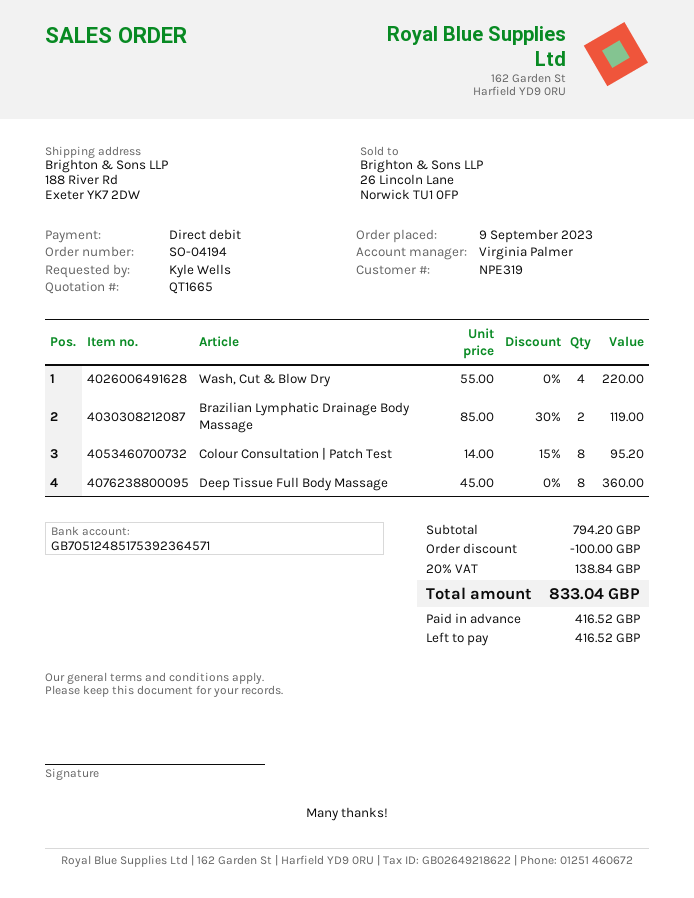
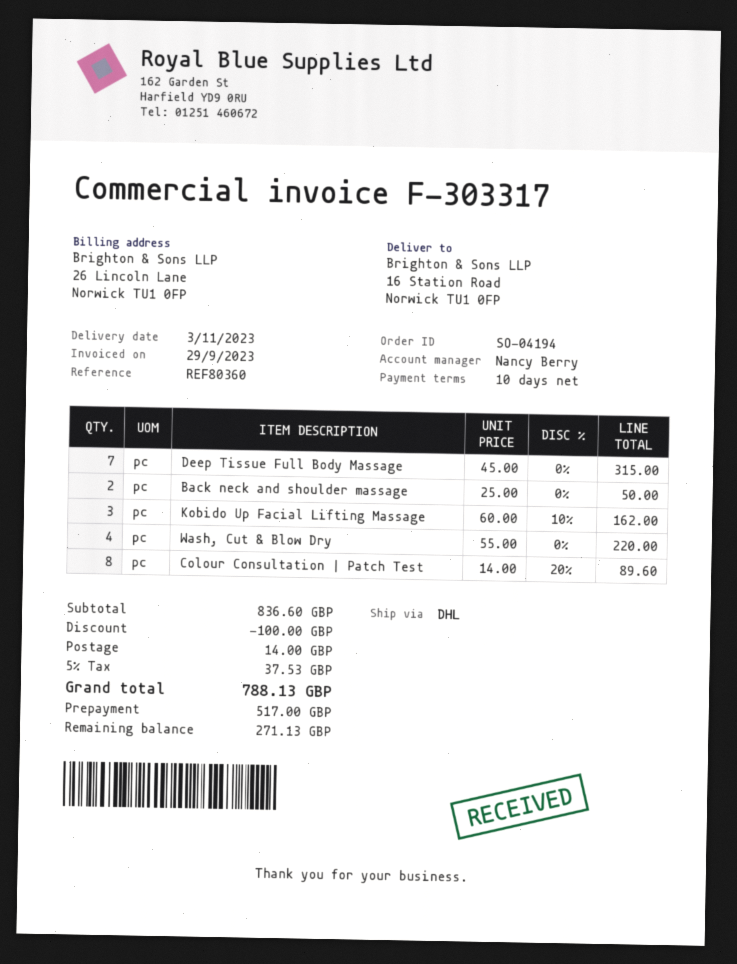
sales rep: Virginia Palmer -> Nancy Berry
ship to: 188 River Rd, Exeter YK7 2DW -> 16 Station Road, Norwick TU1 0FP
Brazilian Lymphatic Drainage Body Massage: 2 x 85.00 - 30% = 119.00 -> none
Colour Consultation | Patch Test: 8 x 14.00 - 15% = 95.20 -> 8 x 14.00 - 20% = 89.60
Deep Tissue Full Body Massage: 8 x 45.00 = 360.00 -> 7 x 45.00 = 315.00
Back neck and shoulder massage: none -> 2 x 25.00 = 50.00
Kobido Up Facial Lifting Massage: none -> 3 x 60.00 - 10% = 162.00
subtotal: 794.20 -> 836.60
shipping: none -> 14.00
tax: 20% = 138.84 -> 5% = 37.53
total: 833.04 -> 788.13
deposit: 416.52 -> 517.00
balance: 416.52 -> 271.13

